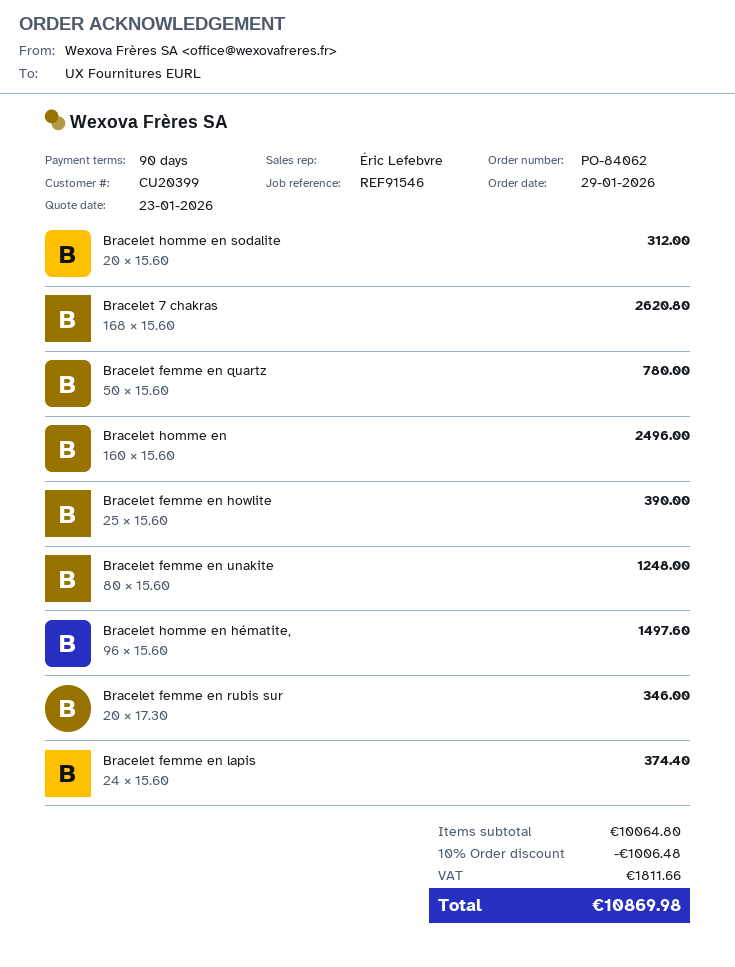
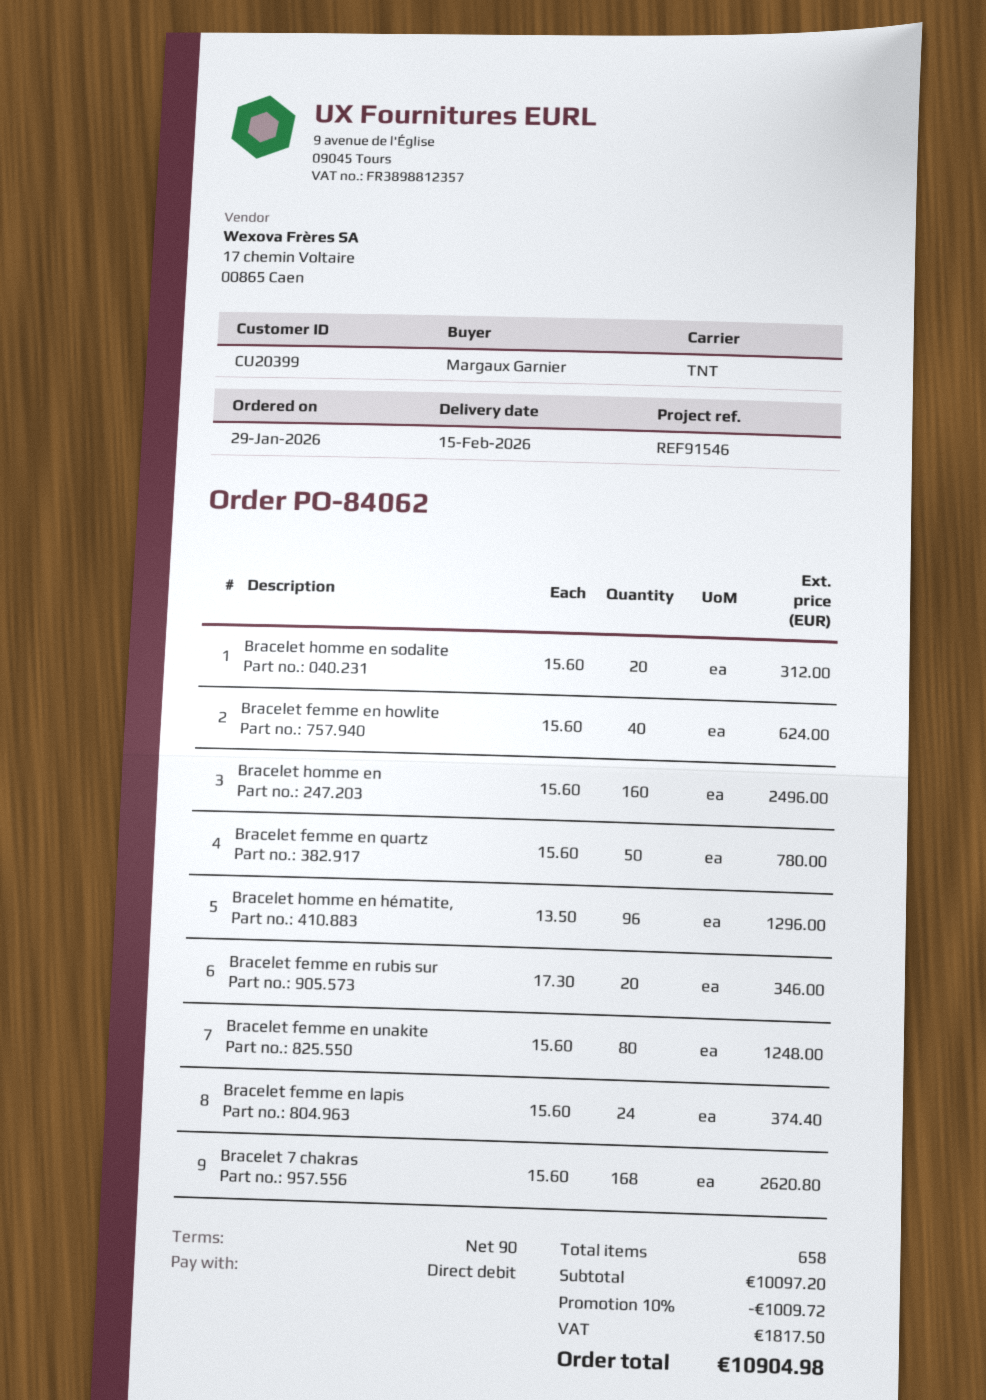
Bracelet femme en howlite: 25 x 15.60 = 390.00 -> 40 x 15.60 = 624.00
Bracelet homme en hématite,: 96 x 15.60 = 1497.60 -> 96 x 13.50 = 1296.00
subtotal: 10064.80 -> 10097.20
discount: 10% = 1006.48 -> 10% = 1009.72
tax: 1811.66 -> 1817.50
total: 10869.98 -> 10904.98

